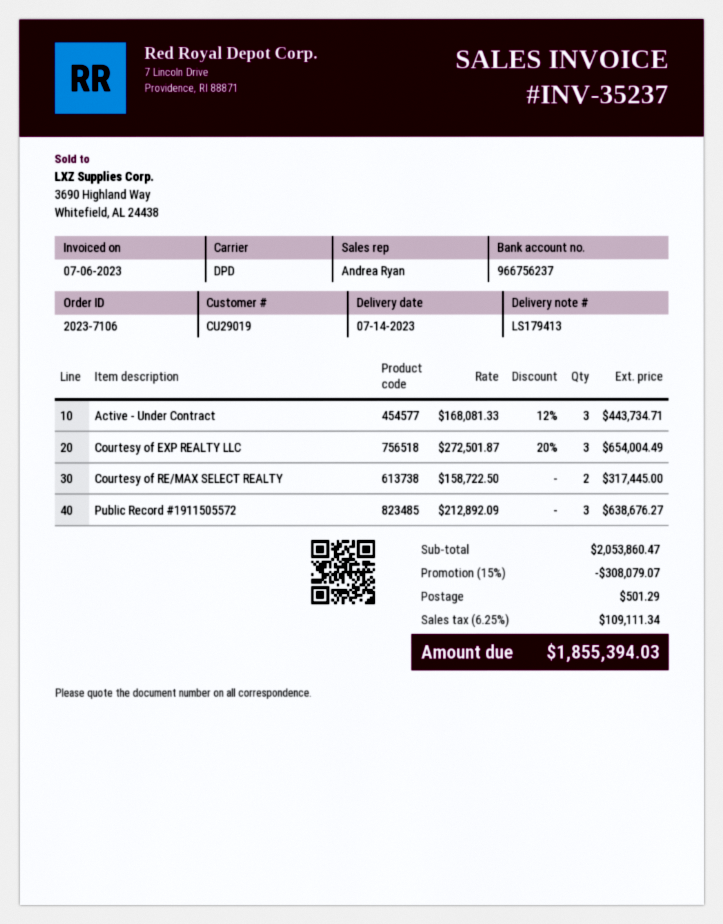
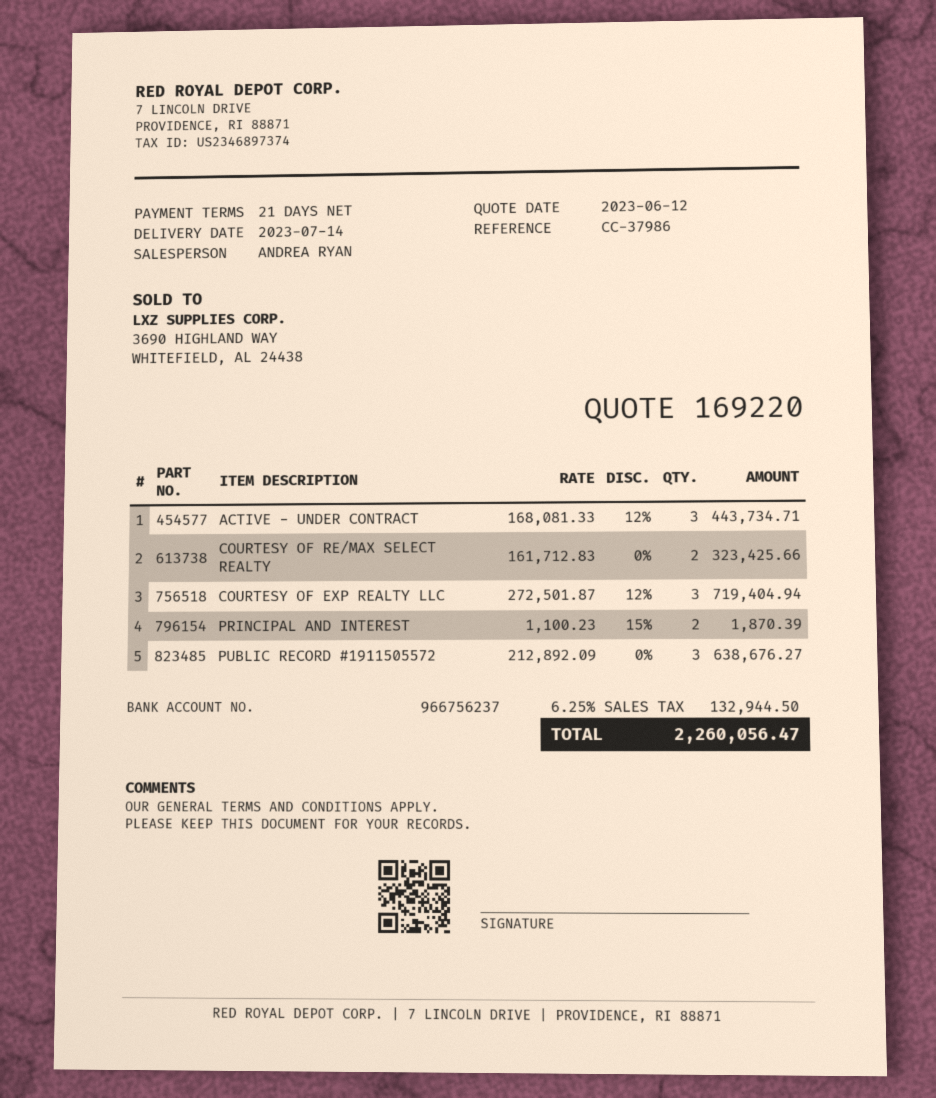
Courtesy of EXP REALTY LLC: 3 x 272501.87 - 20% = 654004.49 -> 3 x 272501.87 - 12% = 719404.94
Courtesy of RE/MAX SELECT REALTY: 2 x 158722.50 = 317445.00 -> 2 x 161712.83 = 323425.66
PRINCIPAL AND INTEREST: none -> 2 x 1100.23 - 15% = 1870.39
discount: 15% = 308079.07 -> none
shipping: 501.29 -> none
tax: 6.25% = 109111.34 -> 6.25% = 132944.50
total: 1855394.03 -> 2260056.47

